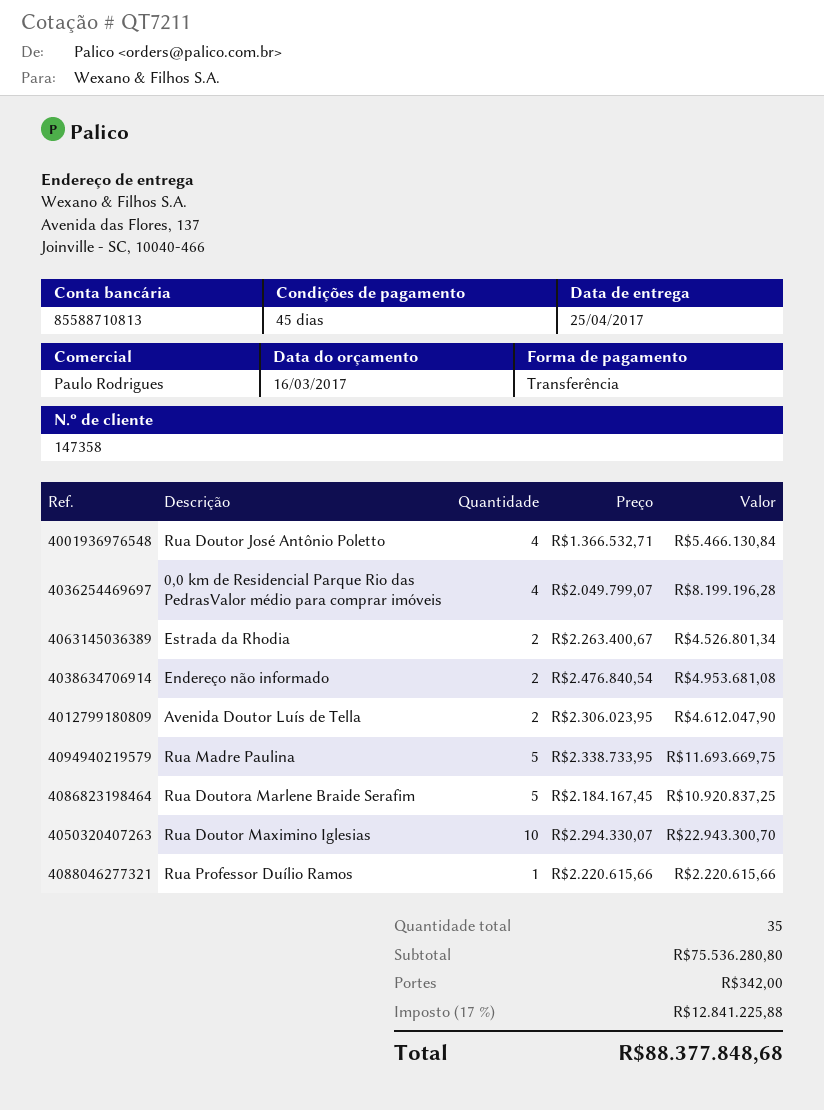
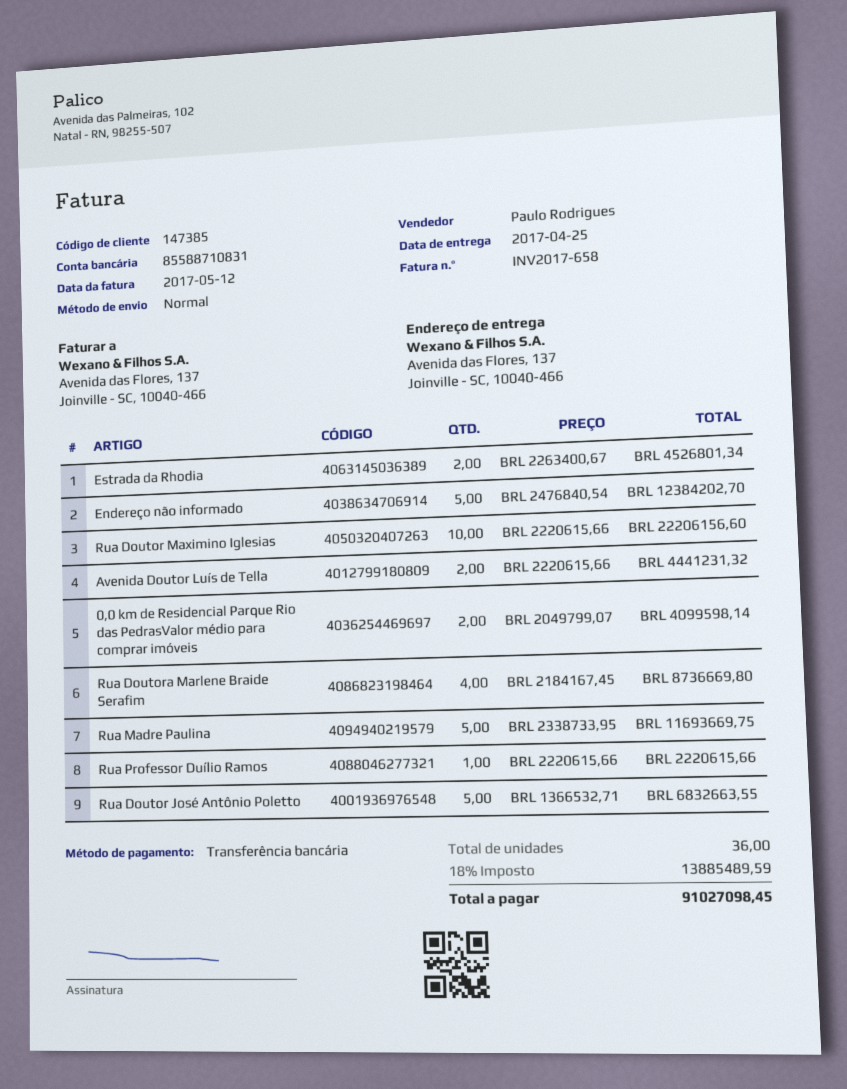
customer number: 147358 -> 147385
bank account: 85588710813 -> 85588710831
Rua Doutor José Antônio Poletto: 4 x 1366532.71 = 5466130.84 -> 5 x 1366532.71 = 6832663.55
0,0 km de Residencial Parque Rio das PedrasValor médio para comprar imóveis: 4 x 2049799.07 = 8199196.28 -> 2 x 2049799.07 = 4099598.14
Endereço não informado: 2 x 2476840.54 = 4953681.08 -> 5 x 2476840.54 = 12384202.70
Avenida Doutor Luís de Tella: 2 x 2306023.95 = 4612047.90 -> 2 x 2220615.66 = 4441231.32
Rua Doutora Marlene Braide Serafim: 5 x 2184167.45 = 10920837.25 -> 4 x 2184167.45 = 8736669.80
Rua Doutor Maximino Iglesias: 10 x 2294330.07 = 22943300.70 -> 10 x 2220615.66 = 22206156.60
total quantity: 35 -> 36
shipping: 342.00 -> none
tax: 17% = 12841225.88 -> 18% = 13885489.59
total: 88377848.68 -> 91027098.45

